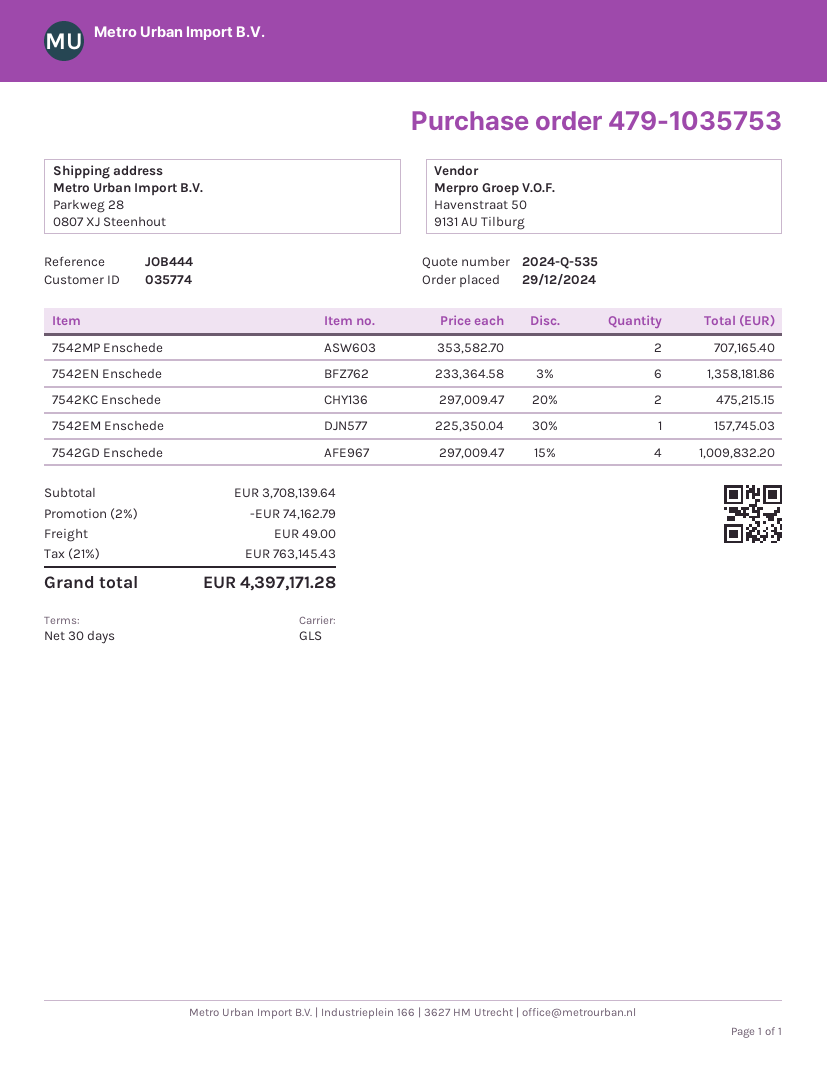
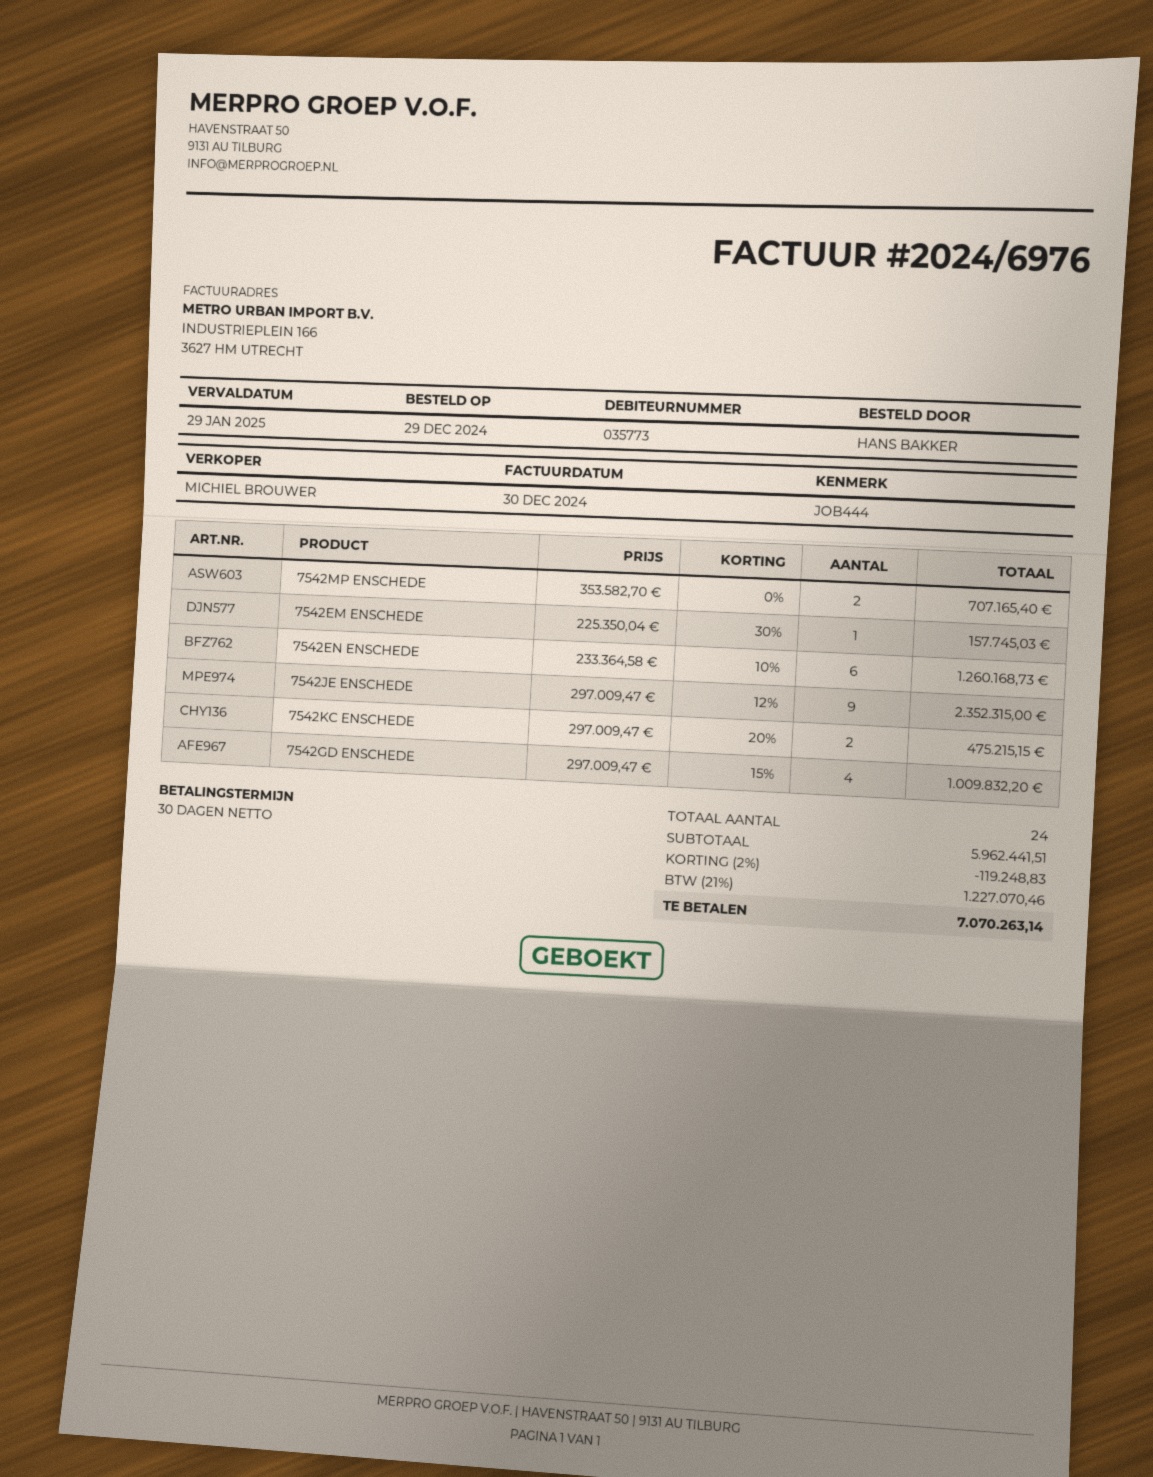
customer number: 035774 -> 035773
7542EN Enschede: 6 x 233364.58 - 3% = 1358181.86 -> 6 x 233364.58 - 10% = 1260168.73
7542JE ENSCHEDE: none -> 9 x 297009.47 - 12% = 2352315.00
subtotal: 3708139.64 -> 5962441.51
discount: 2% = 74162.79 -> 2% = 119248.83
shipping: 49.00 -> none
tax: 21% = 763145.43 -> 21% = 1227070.46
total: 4397171.28 -> 7070263.14

